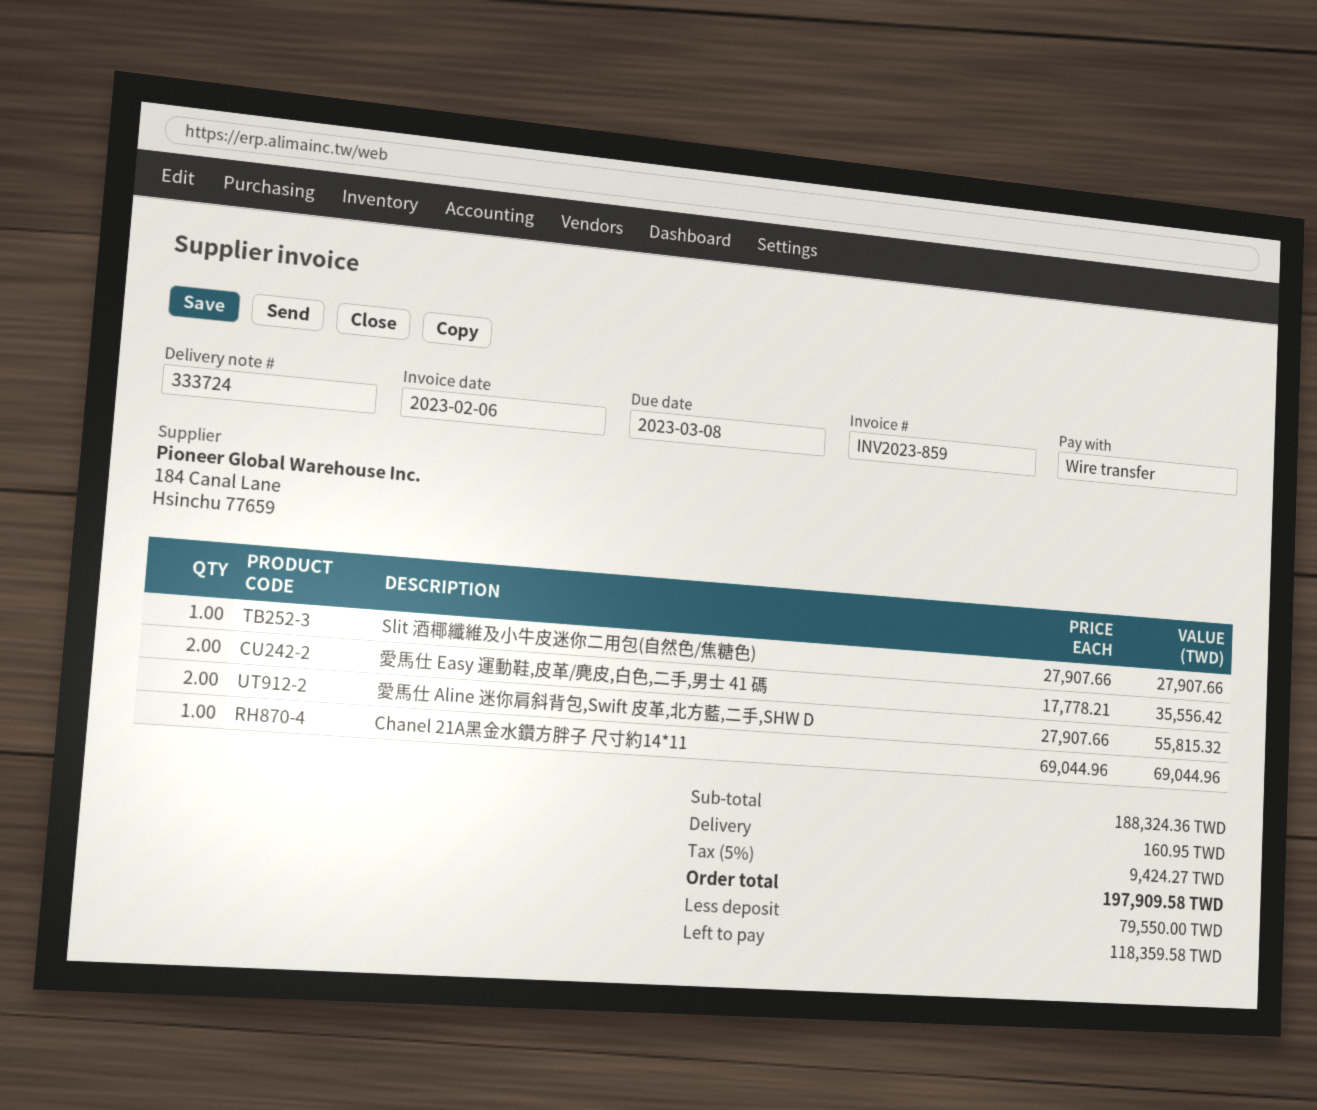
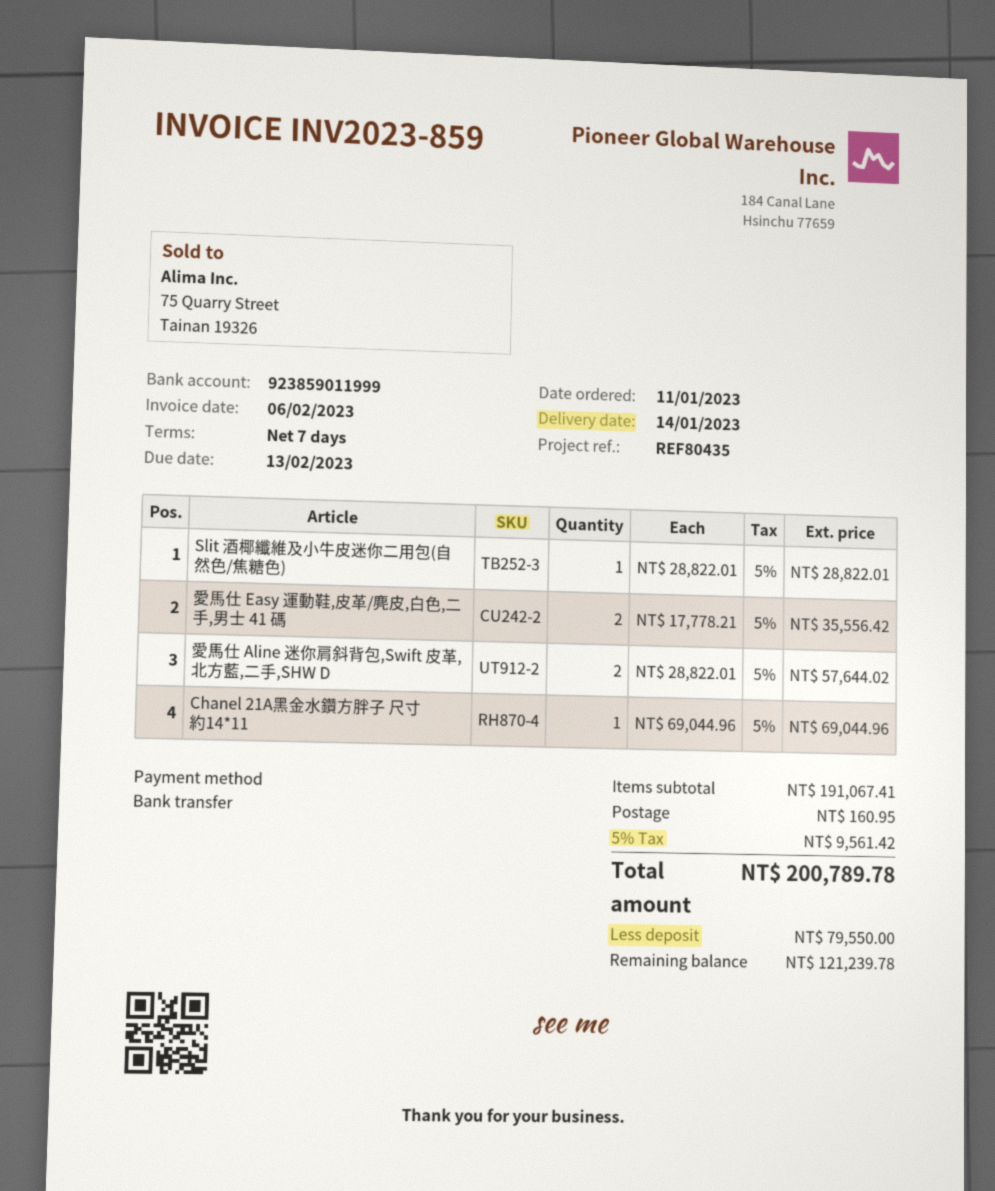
due date: 2023-03-08 -> 2023-02-13
Slit 酒椰纖維及小牛皮迷你二用包(自然色/焦糖色): 1 x 27907.66 = 27907.66 -> 1 x 28822.01 = 28822.01
愛馬仕 Aline 迷你肩斜背包,Swift 皮革,北方藍,二手,SHW D: 2 x 27907.66 = 55815.32 -> 2 x 28822.01 = 57644.02
subtotal: 188324.36 -> 191067.41
tax: 5% = 9424.27 -> 5% = 9561.42
total: 197909.58 -> 200789.78
balance: 118359.58 -> 121239.78

